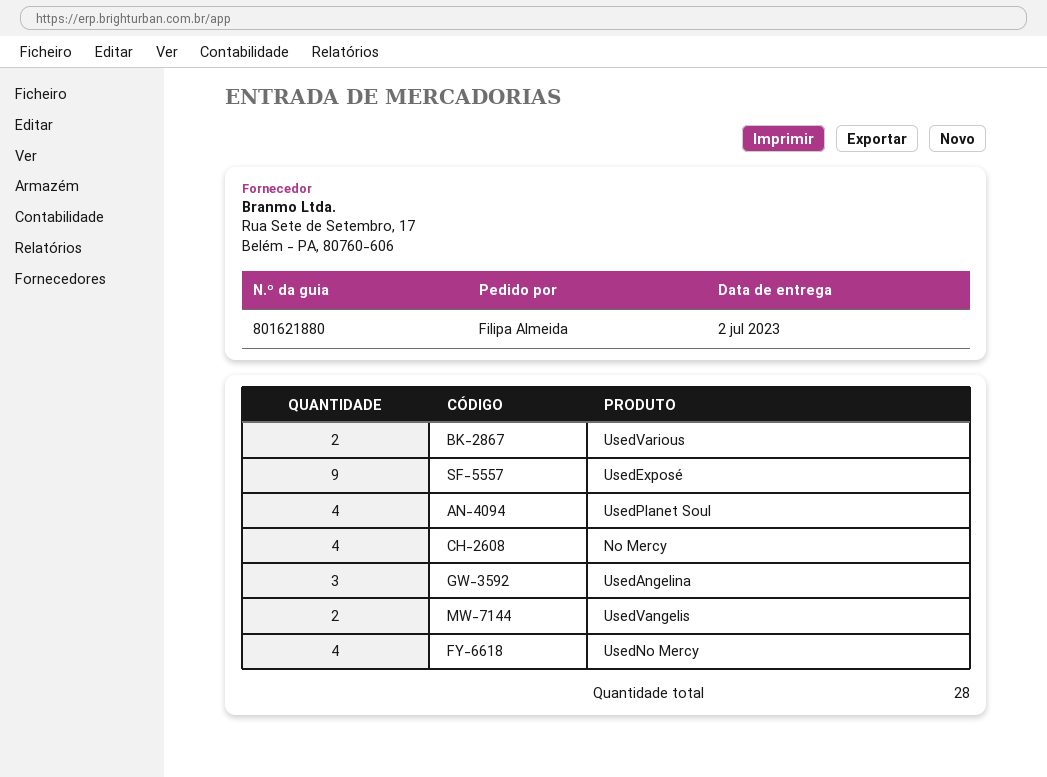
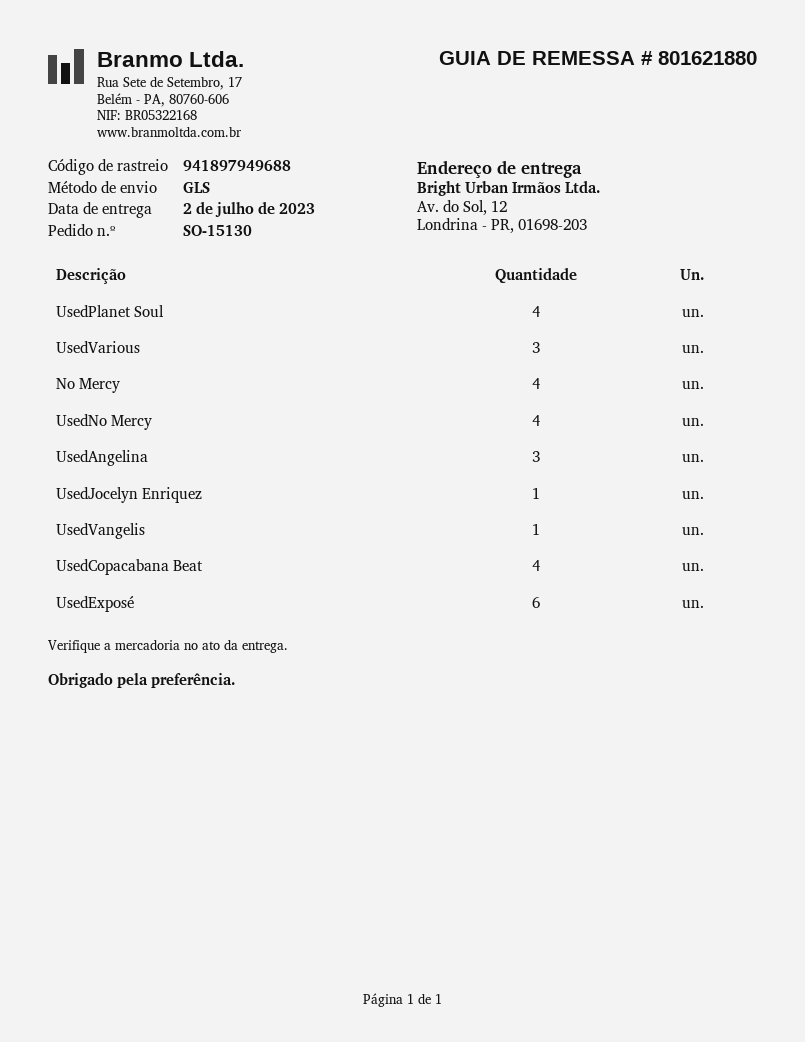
UsedVarious: 2 -> 3
UsedExposé: 9 -> 6
UsedVangelis: 2 -> 1
UsedJocelyn Enriquez: none -> 1
UsedCopacabana Beat: none -> 4

